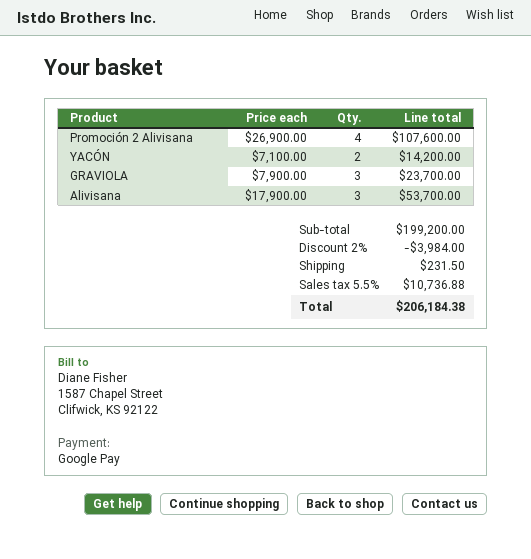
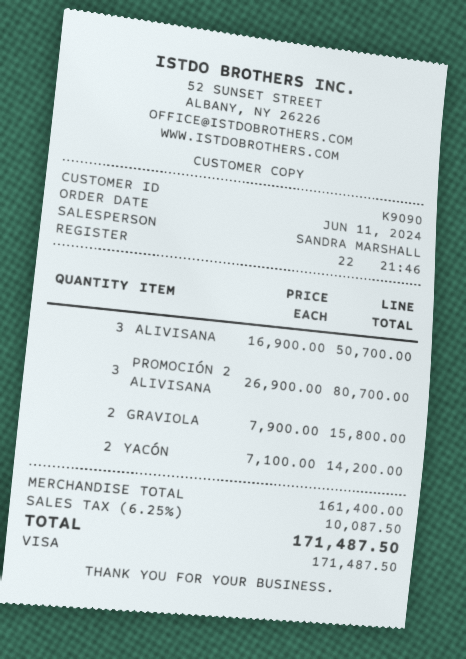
payment method: Google Pay -> Visa
Promoción 2 Alivisana: 4 x 26900.00 = 107600.00 -> 3 x 26900.00 = 80700.00
GRAVIOLA: 3 x 7900.00 = 23700.00 -> 2 x 7900.00 = 15800.00
Alivisana: 3 x 17900.00 = 53700.00 -> 3 x 16900.00 = 50700.00
subtotal: 199200.00 -> 161400.00
discount: 2% = 3984.00 -> none
shipping: 231.50 -> none
tax: 5.5% = 10736.88 -> 6.25% = 10087.50
total: 206184.38 -> 171487.50

